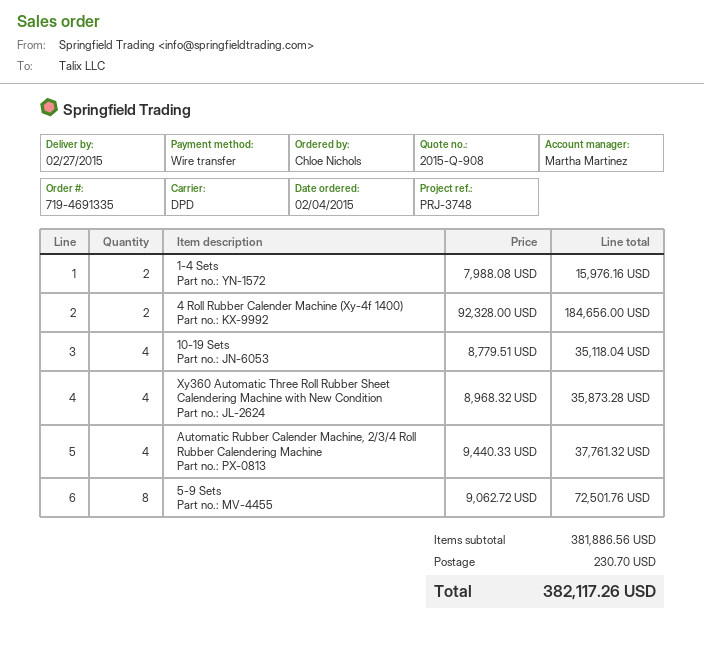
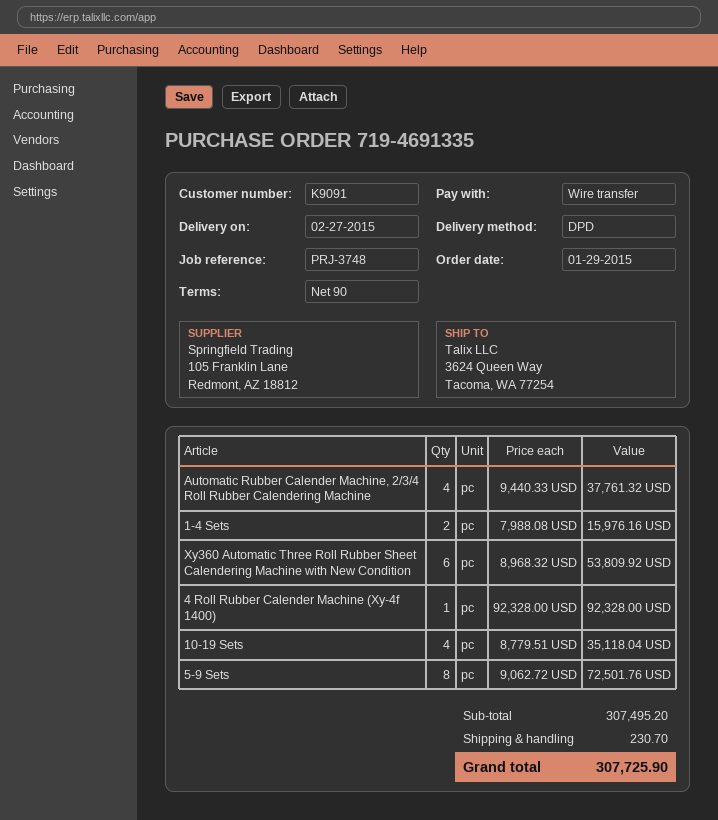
order date: 2015-02-04 -> 2015-01-29
4 Roll Rubber Calender Machine (Xy-4f 1400): 2 x 92328.00 = 184656.00 -> 1 x 92328.00 = 92328.00
Xy360 Automatic Three Roll Rubber Sheet Calendering Machine with New Condition: 4 x 8968.32 = 35873.28 -> 6 x 8968.32 = 53809.92
subtotal: 381886.56 -> 307495.20
total: 382117.26 -> 307725.90

